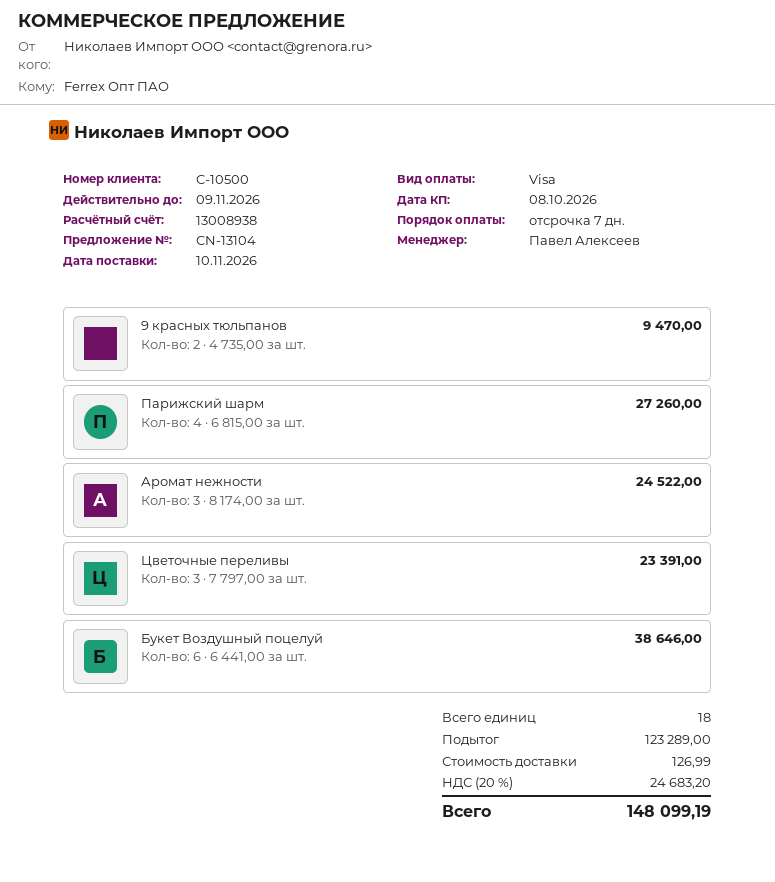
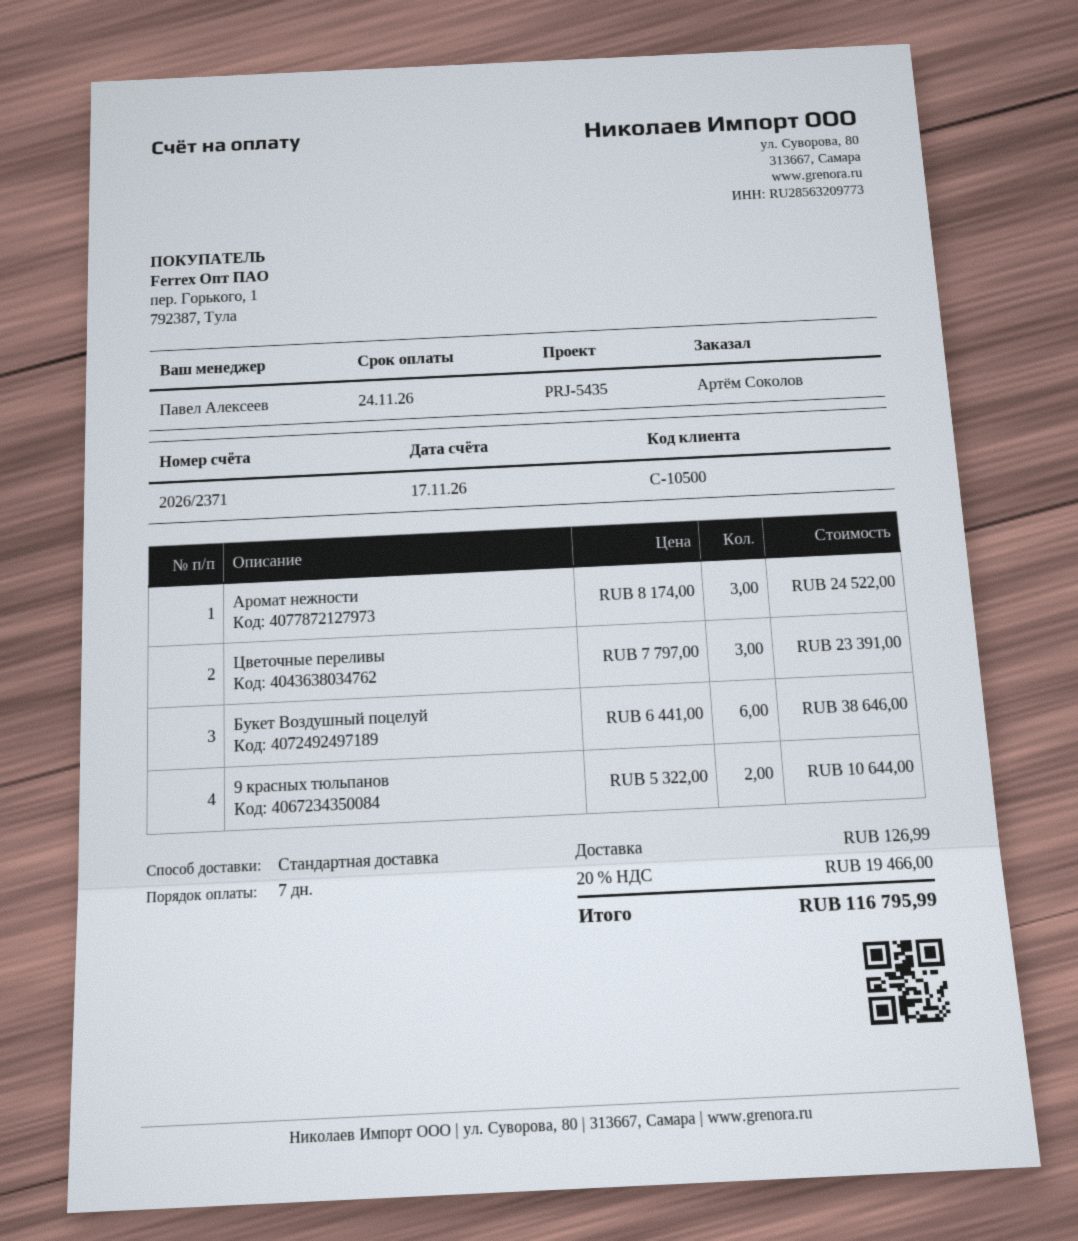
9 красных тюльпанов: 2 x 4735.00 = 9470.00 -> 2 x 5322.00 = 10644.00
Парижский шарм: 4 x 6815.00 = 27260.00 -> none
tax: 20% = 24683.20 -> 20% = 19466.00
total: 148099.19 -> 116795.99

